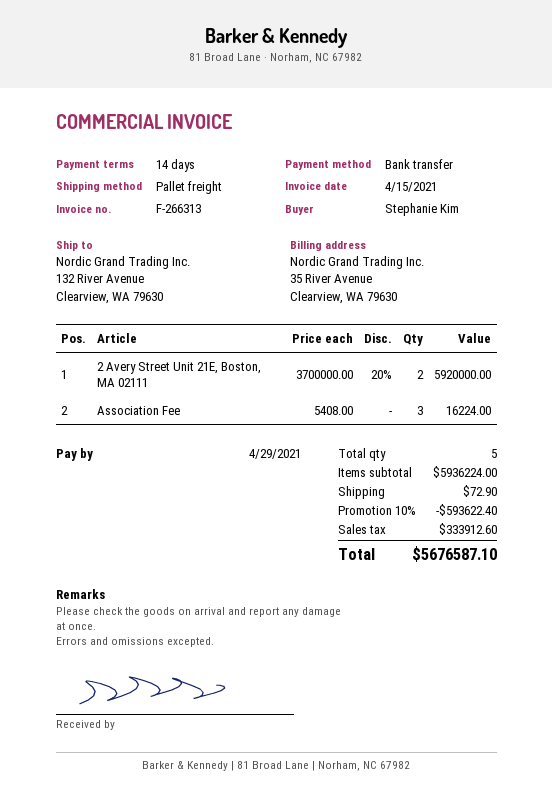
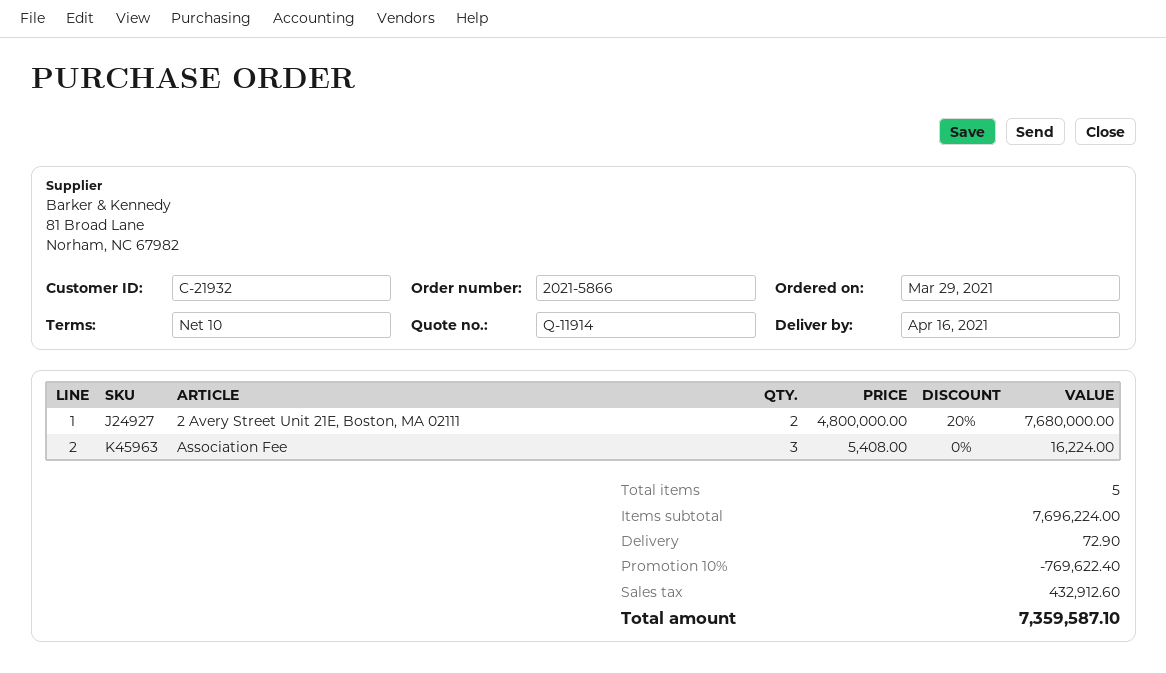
payment terms: 14 days -> 10 days
2 Avery Street Unit 21E, Boston, MA 02111: 2 x 3700000.00 - 20% = 5920000.00 -> 2 x 4800000.00 - 20% = 7680000.00
subtotal: 5936224.00 -> 7696224.00
discount: 10% = 593622.40 -> 10% = 769622.40
tax: 333912.60 -> 432912.60
total: 5676587.10 -> 7359587.10

